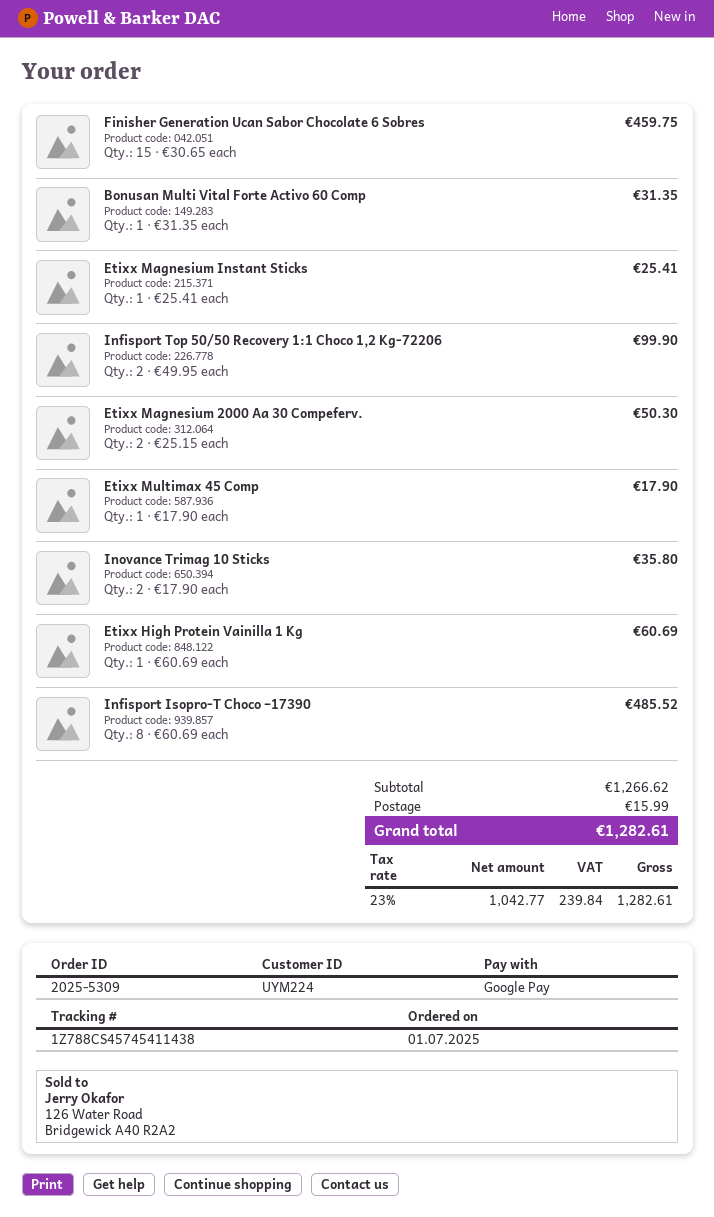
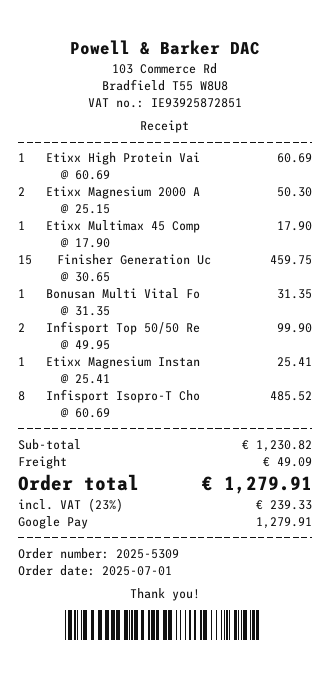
Inovance Trimag 10 Sticks: 2 x 17.90 = 35.80 -> none
subtotal: 1266.62 -> 1230.82
shipping: 15.99 -> 49.09
tax: 23% = 239.84 -> 23% = 239.33
total: 1282.61 -> 1279.91

